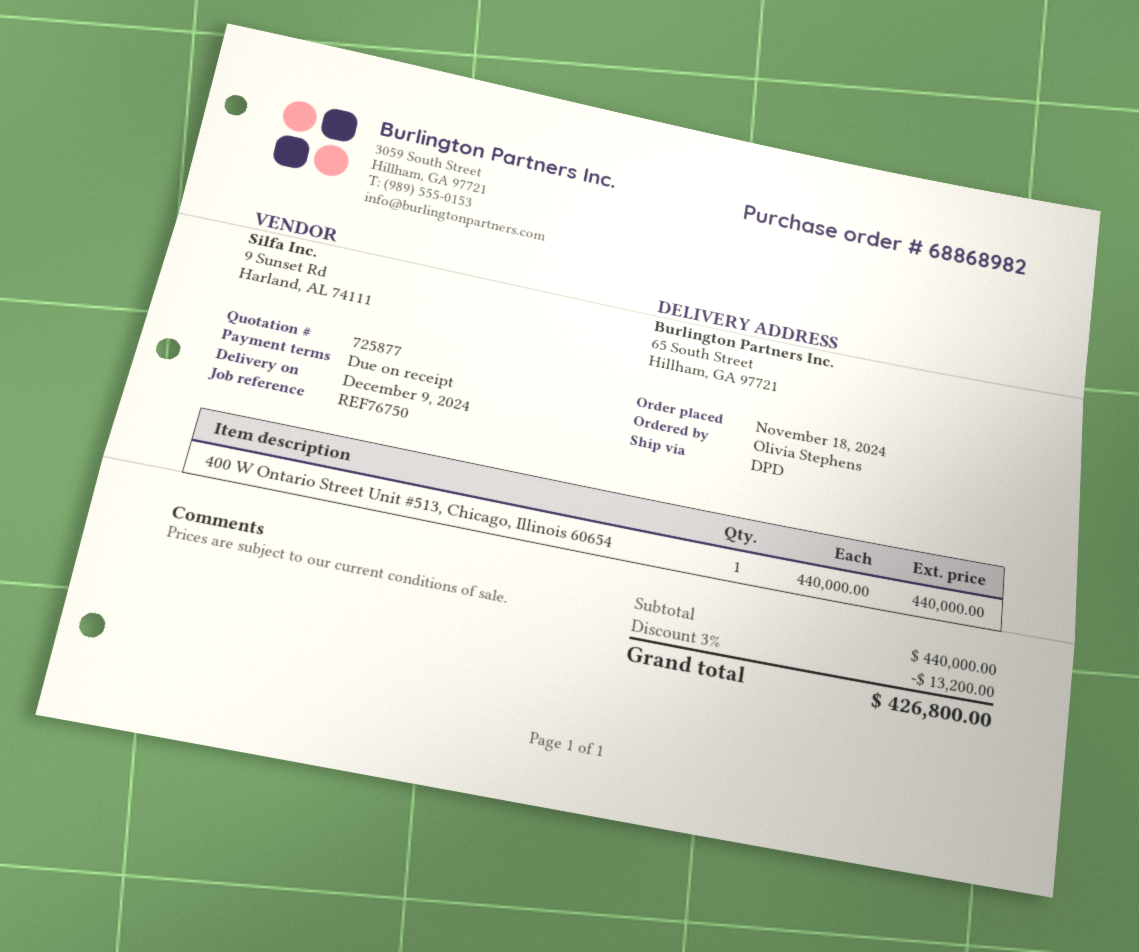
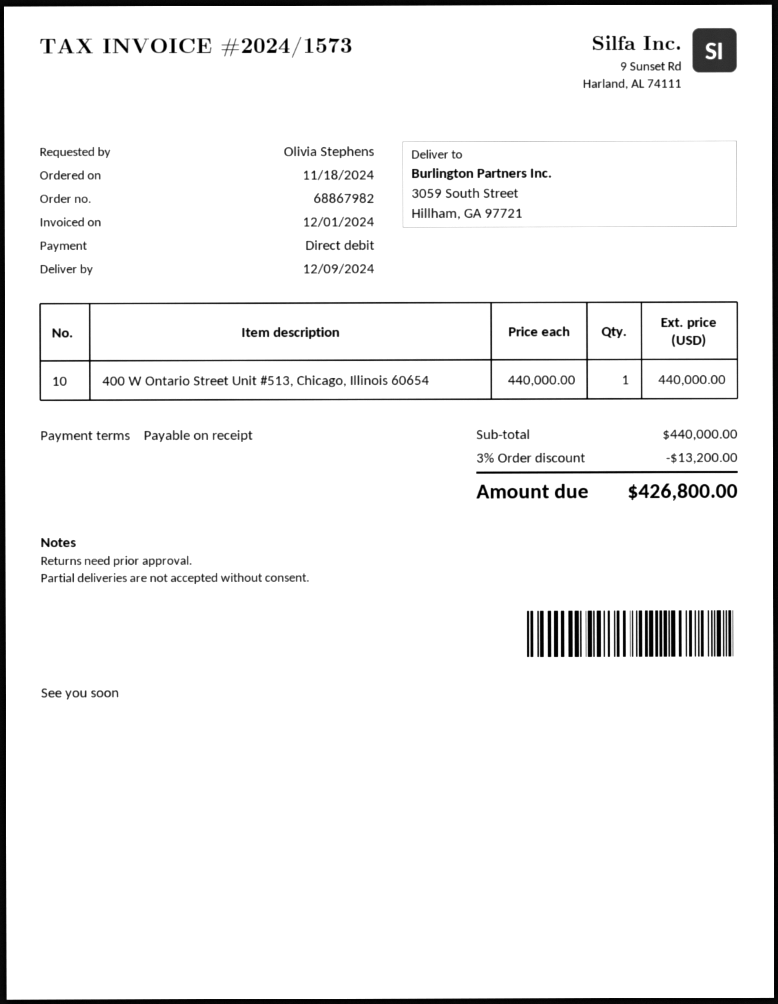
order number: 68868982 -> 68867982
ship to: 65 South Street, Hillham, GA 97721 -> 3059 South Street, Hillham, GA 97721

